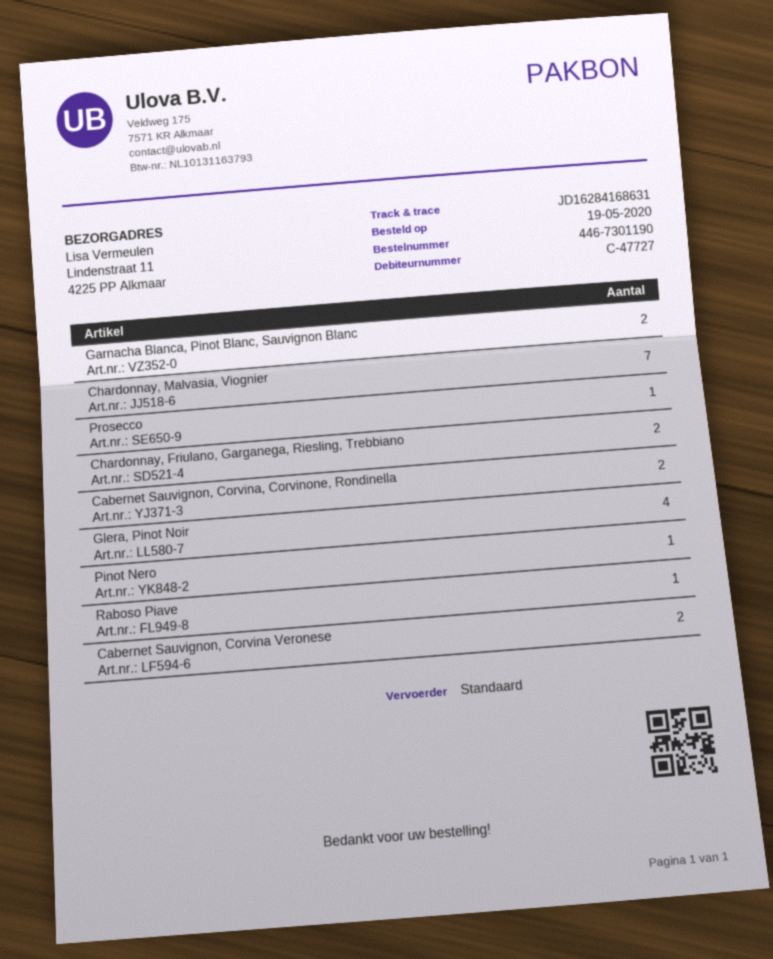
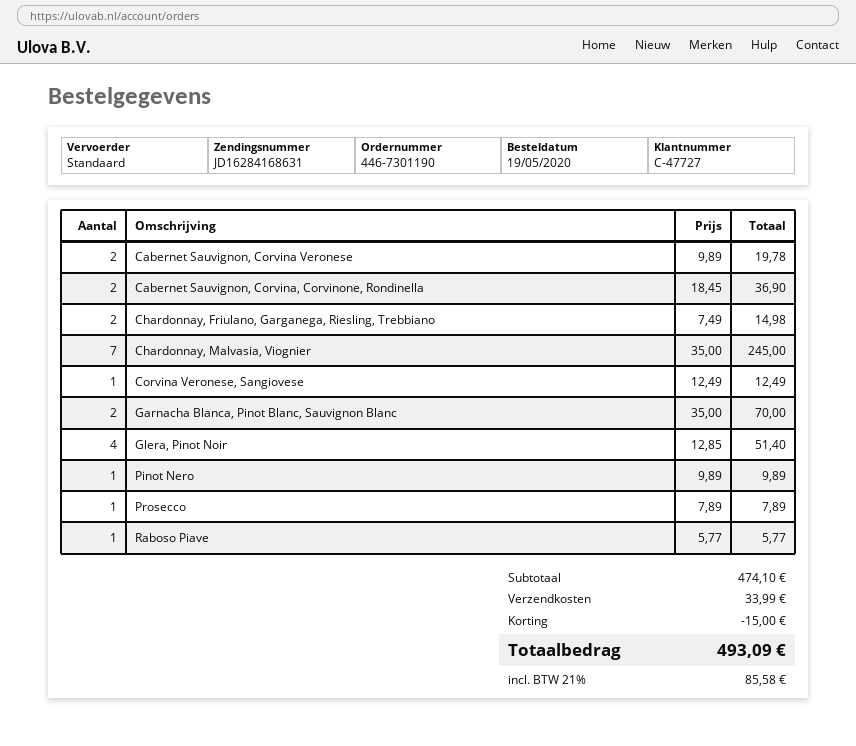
Corvina Veronese, Sangiovese: none -> 1

